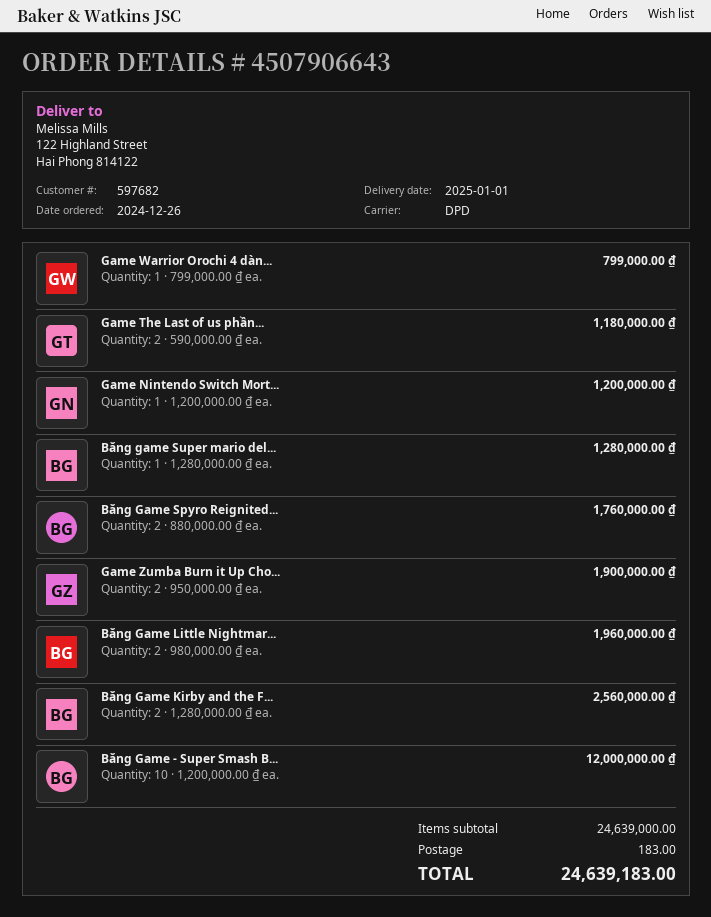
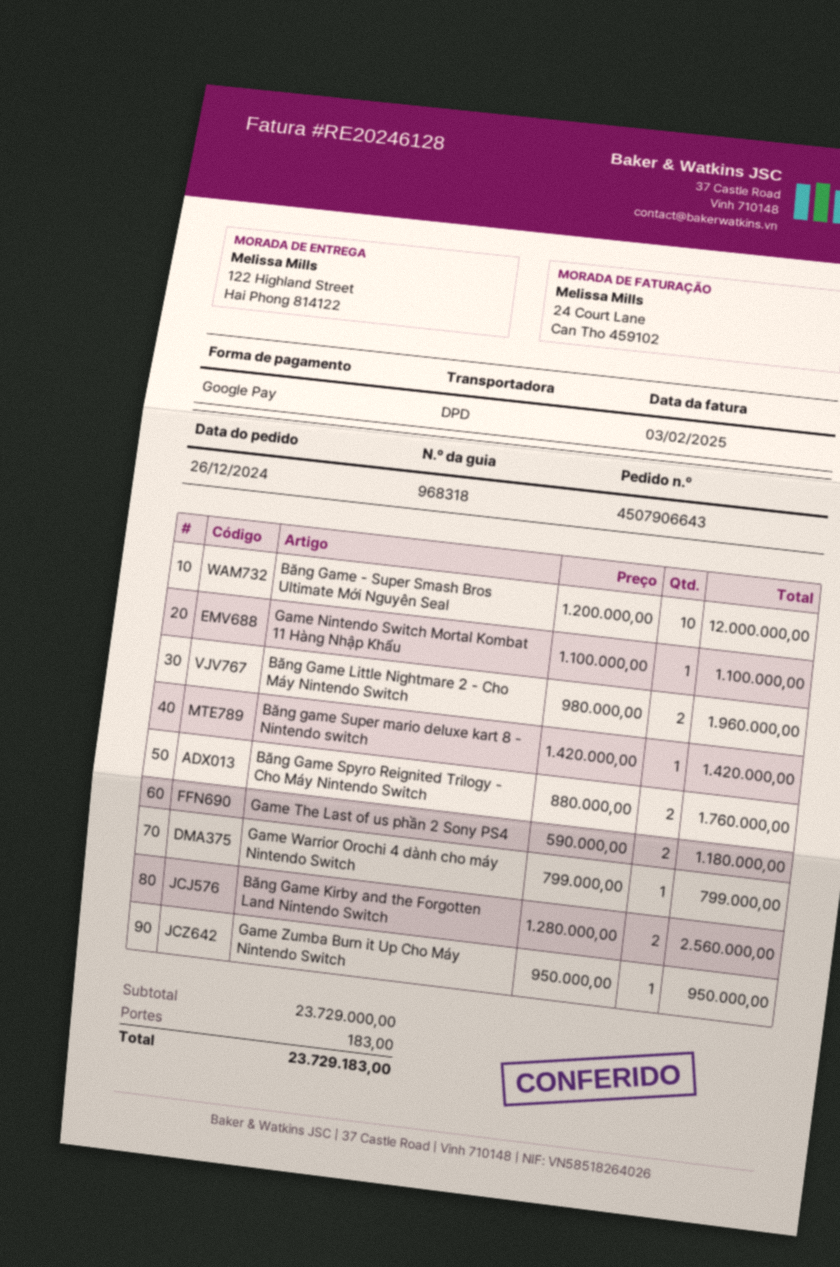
Game Nintendo Switch Mort...: 1 x 1200000.00 = 1200000.00 -> 1 x 1100000.00 = 1100000.00
Băng game Super mario del...: 1 x 1280000.00 = 1280000.00 -> 1 x 1420000.00 = 1420000.00
Game Zumba Burn it Up Cho...: 2 x 950000.00 = 1900000.00 -> 1 x 950000.00 = 950000.00
subtotal: 24639000.00 -> 23729000.00
total: 24639183.00 -> 23729183.00

